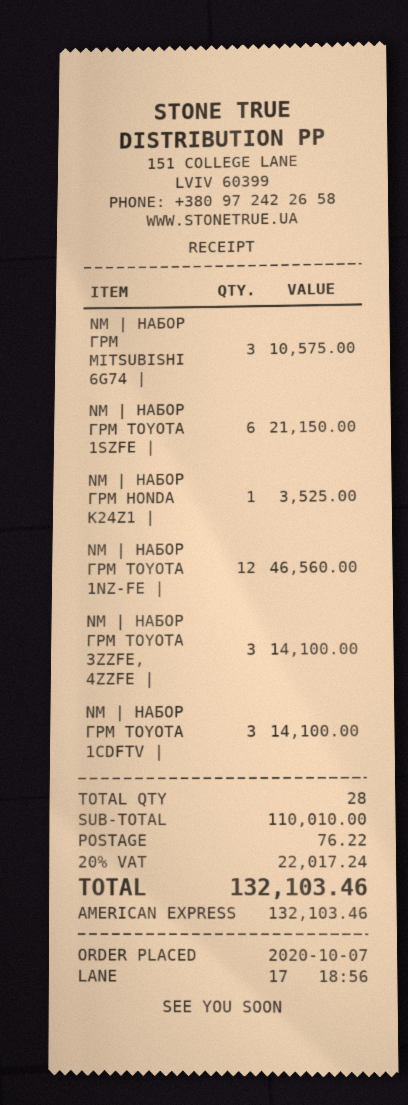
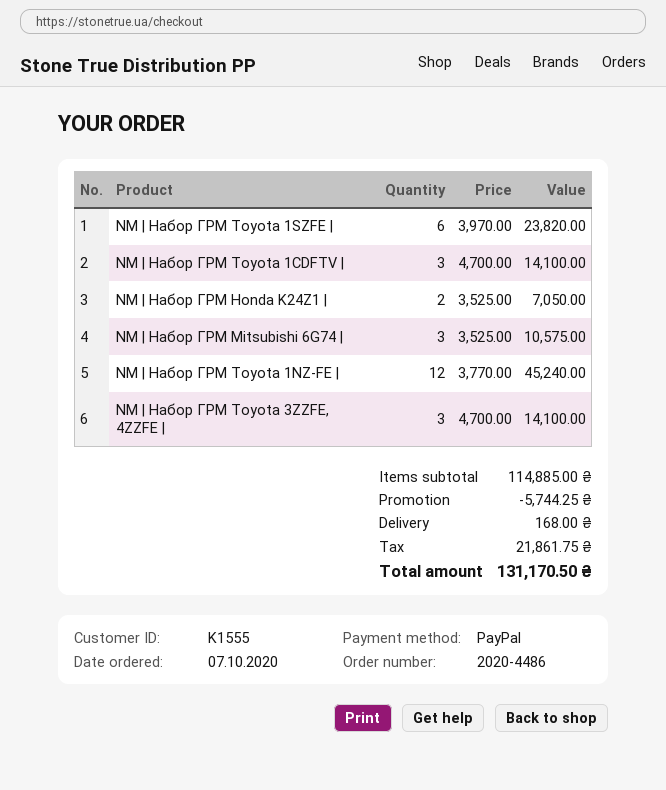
payment method: American Express -> PayPal
NM | НАБОР ГРМ TOYOTA 1SZFE |: 6 for 21150.00 -> 6 for 23820.00
NM | НАБОР ГРМ HONDA K24Z1 |: 1 for 3525.00 -> 2 for 7050.00
NM | НАБОР ГРМ TOYOTA 1NZ-FE |: 12 for 46560.00 -> 12 for 45240.00
subtotal: 110010.00 -> 114885.00
discount: none -> 5744.25
shipping: 76.22 -> 168.00
tax: 22017.24 -> 21861.75
total: 132103.46 -> 131170.50

